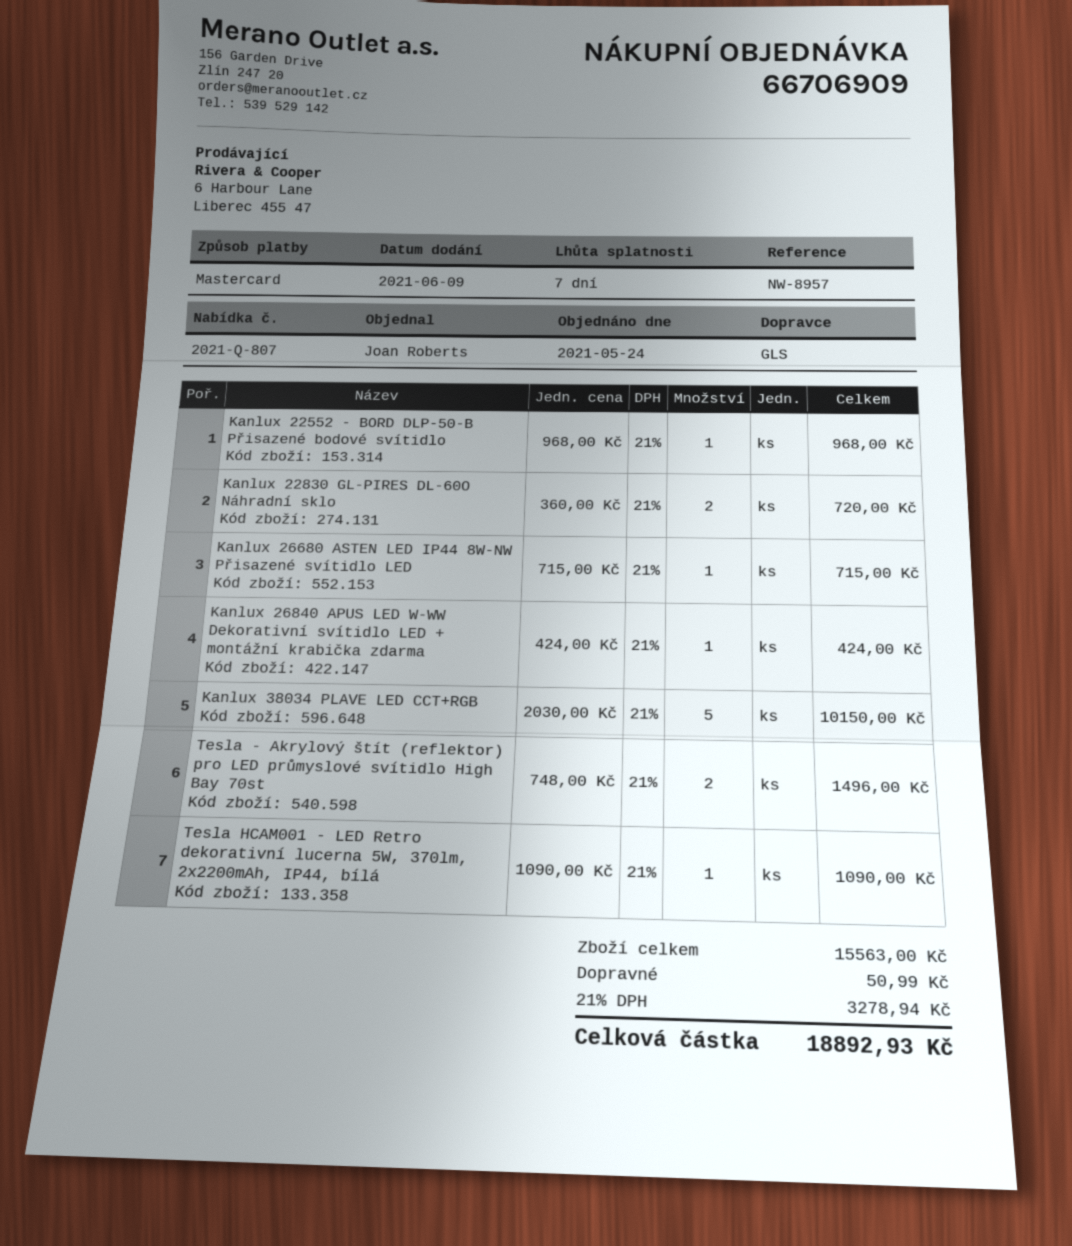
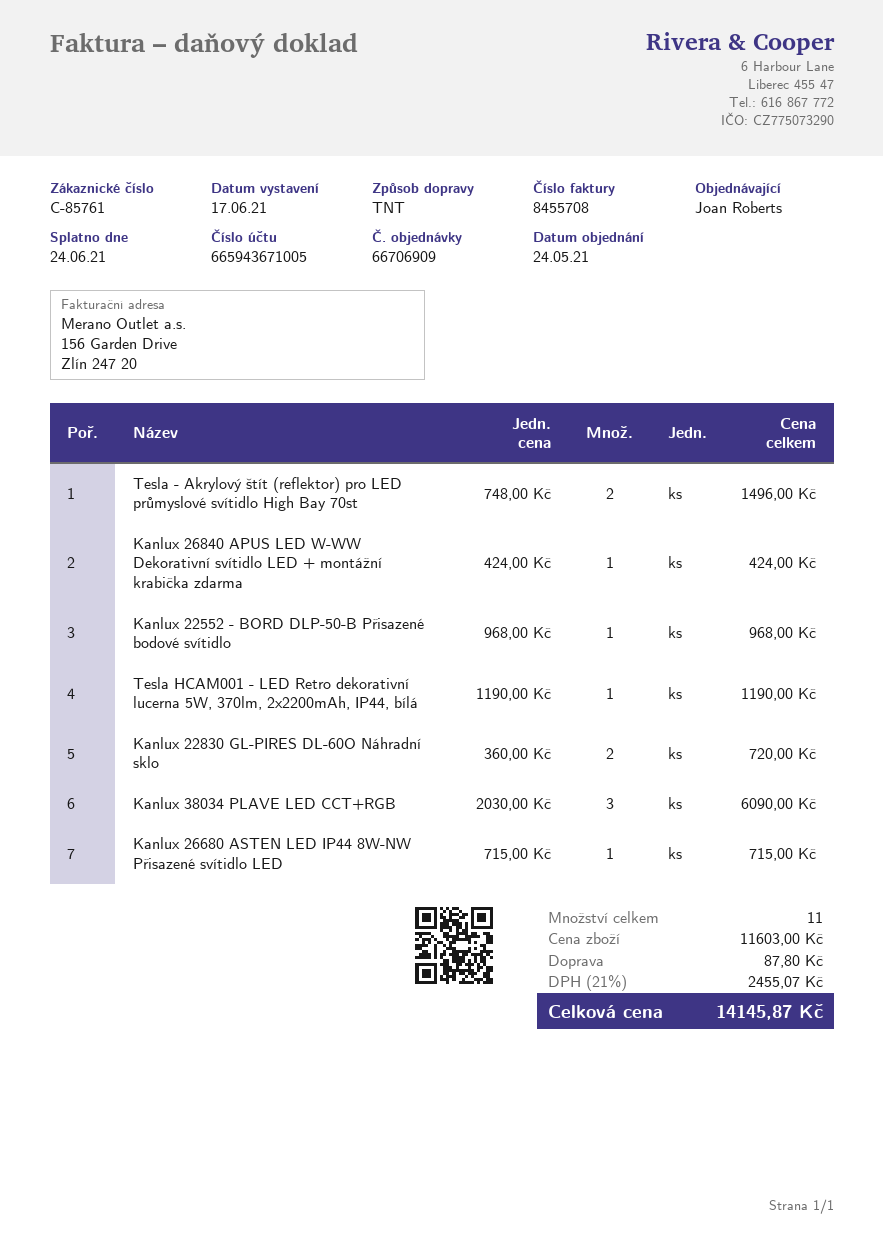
shipping method: GLS -> TNT
Kanlux 38034 PLAVE LED CCT+RGB: 5 x 2030.00 = 10150.00 -> 3 x 2030.00 = 6090.00
Tesla HCAM001 - LED Retro dekorativní lucerna 5W, 370lm, 2x2200mAh, IP44, bílá: 1 x 1090.00 = 1090.00 -> 1 x 1190.00 = 1190.00
subtotal: 15563.00 -> 11603.00
shipping: 50.99 -> 87.80
tax: 21% = 3278.94 -> 21% = 2455.07
total: 18892.93 -> 14145.87

